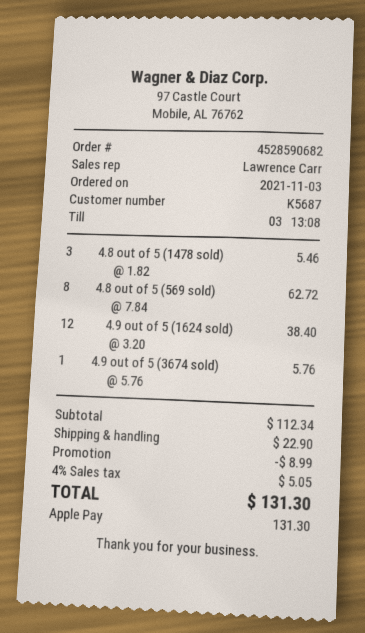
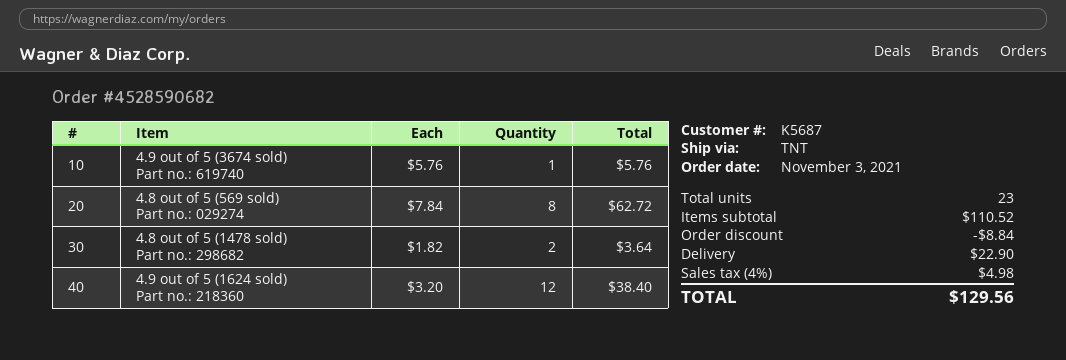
4.8 out of 5 (1478 sold): 3 x 1.82 = 5.46 -> 2 x 1.82 = 3.64
subtotal: 112.34 -> 110.52
discount: 8.99 -> 8.84
tax: 4% = 5.05 -> 4% = 4.98
total: 131.30 -> 129.56

